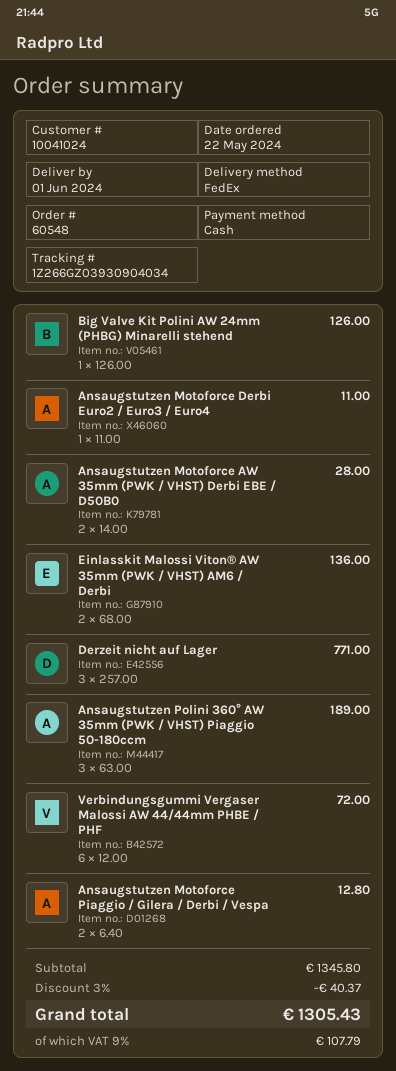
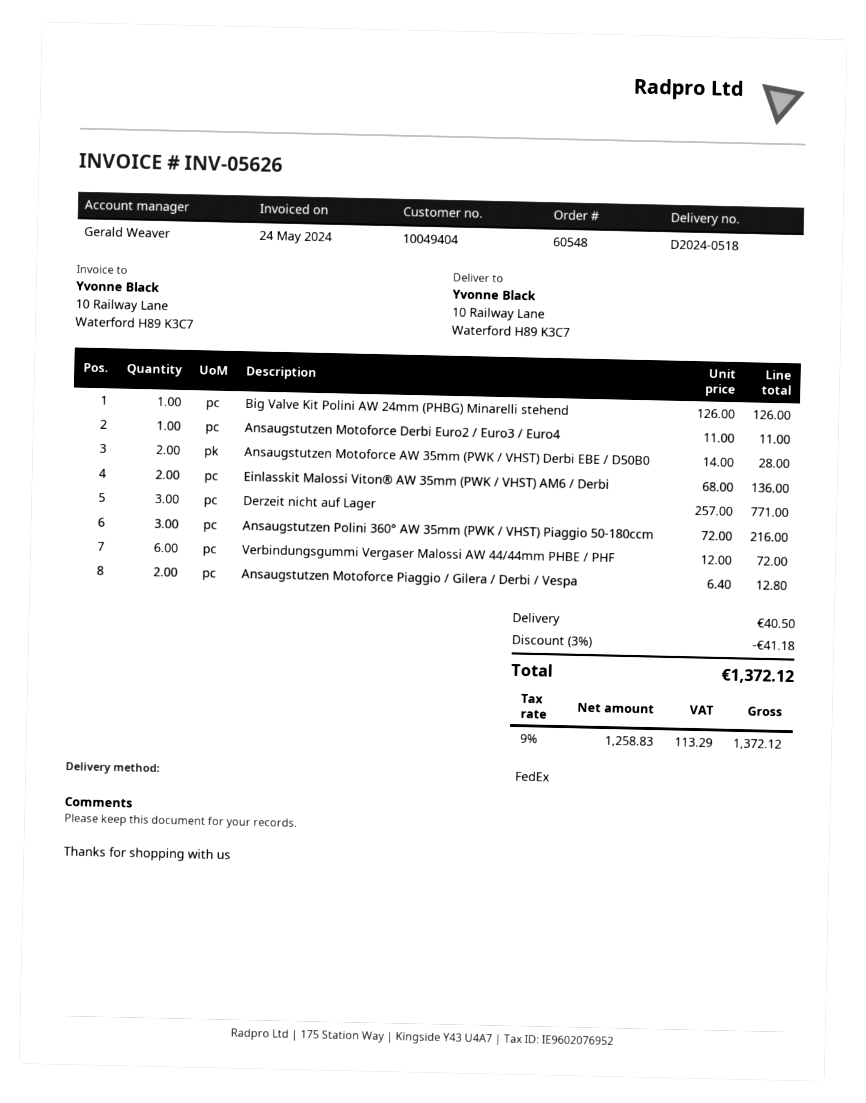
customer number: 10041024 -> 10049404
Ansaugstutzen Polini 360° AW 35mm (PWK / VHST) Piaggio 50-180ccm: 3 x 63.00 = 189.00 -> 3 x 72.00 = 216.00
discount: 3% = 40.37 -> 3% = 41.18
shipping: none -> 40.50
tax: 9% = 107.79 -> 9% = 113.29
total: 1305.43 -> 1372.12

